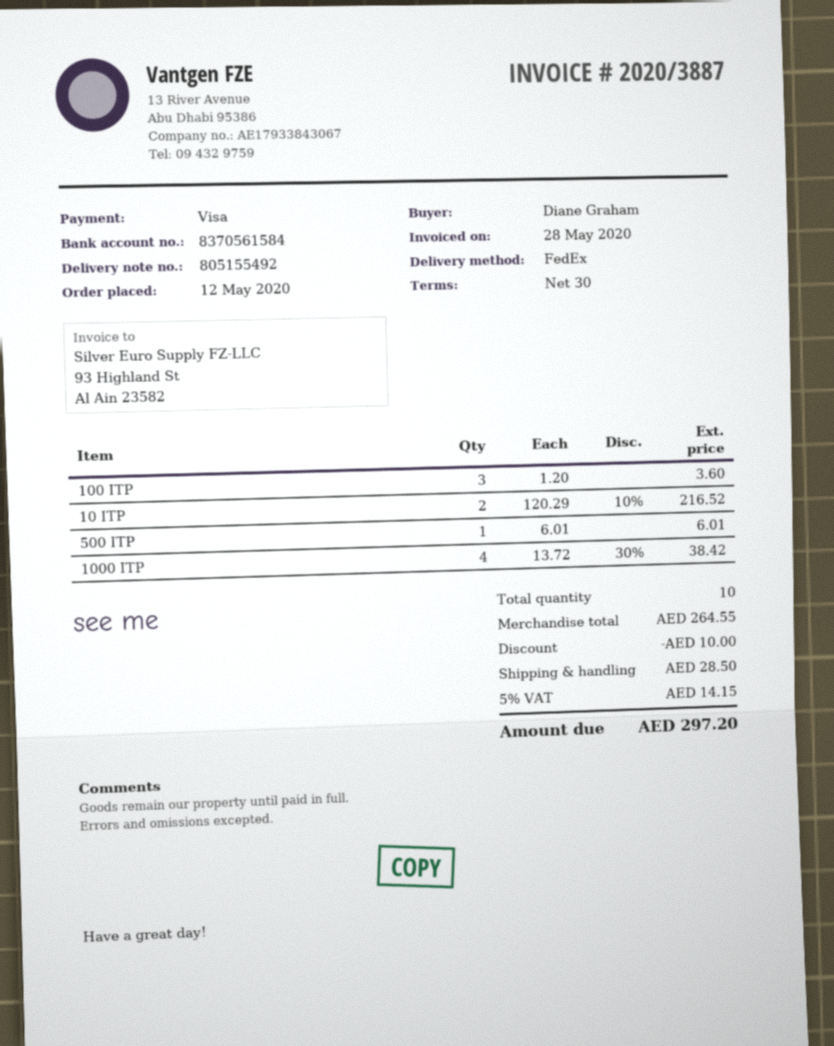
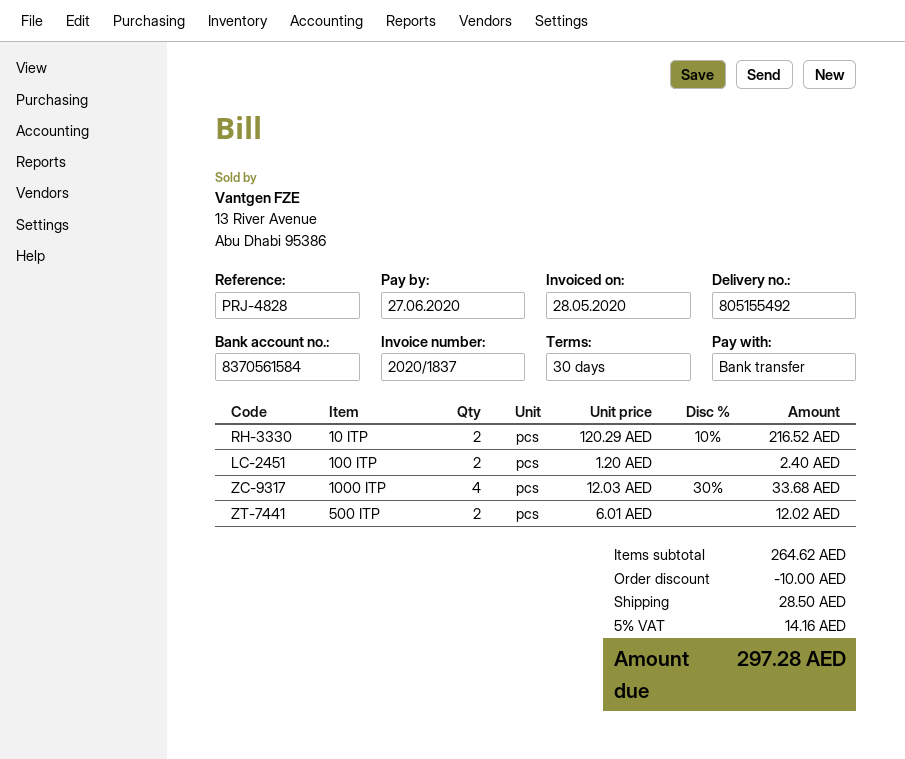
invoice number: 2020/3887 -> 2020/1837
payment method: Visa -> bank transfer
100 ITP: 3 x 1.20 = 3.60 -> 2 x 1.20 = 2.40
500 ITP: 1 x 6.01 = 6.01 -> 2 x 6.01 = 12.02
1000 ITP: 4 x 13.72 - 30% = 38.42 -> 4 x 12.03 - 30% = 33.68
subtotal: 264.55 -> 264.62
tax: 5% = 14.15 -> 5% = 14.16
total: 297.20 -> 297.28

